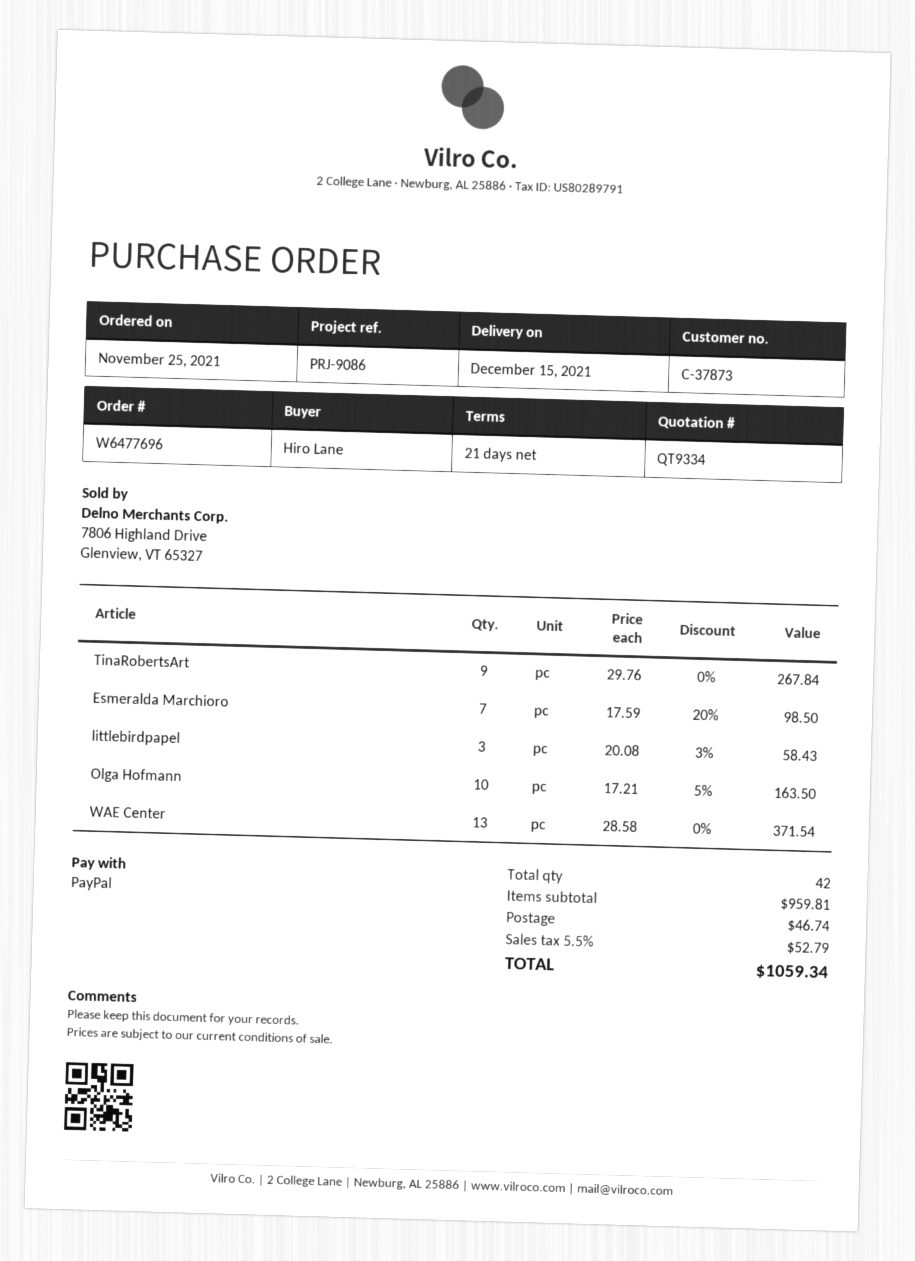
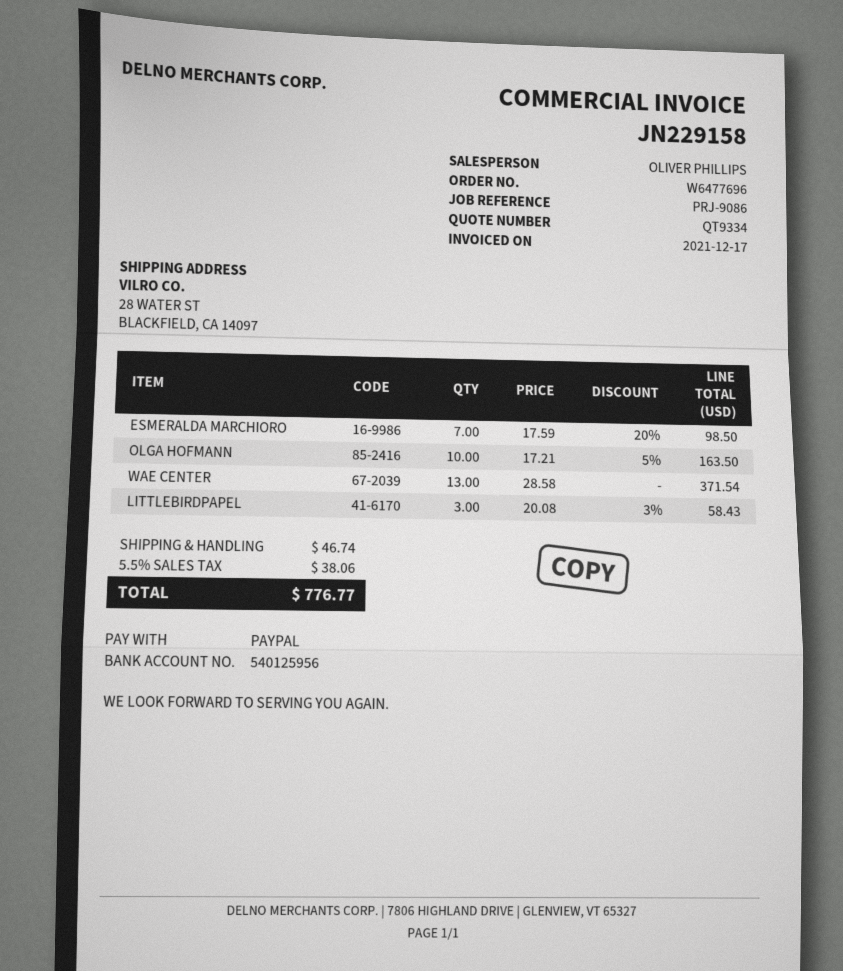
TinaRobertsArt: 9 x 29.76 = 267.84 -> none
tax: 5.5% = 52.79 -> 5.5% = 38.06
total: 1059.34 -> 776.77

